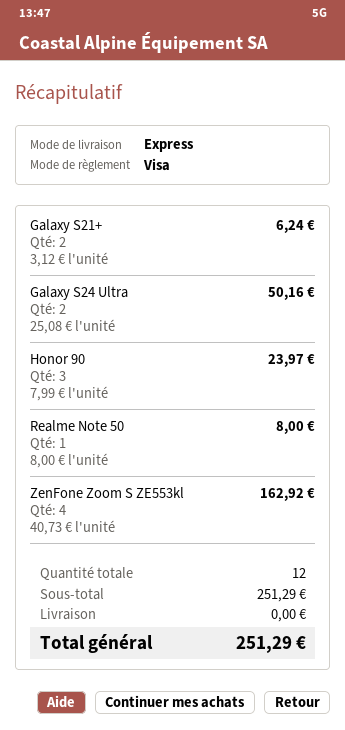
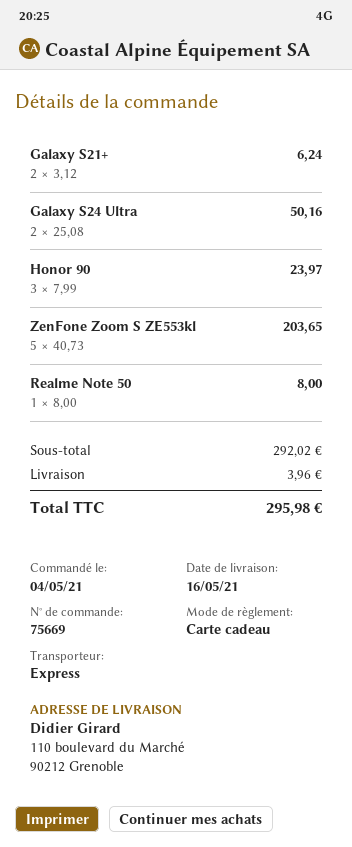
payment method: Visa -> gift card
ZenFone Zoom S ZE553kl: 4 x 40.73 = 162.92 -> 5 x 40.73 = 203.65
subtotal: 251.29 -> 292.02
shipping: 0.00 -> 3.96
total: 251.29 -> 295.98

